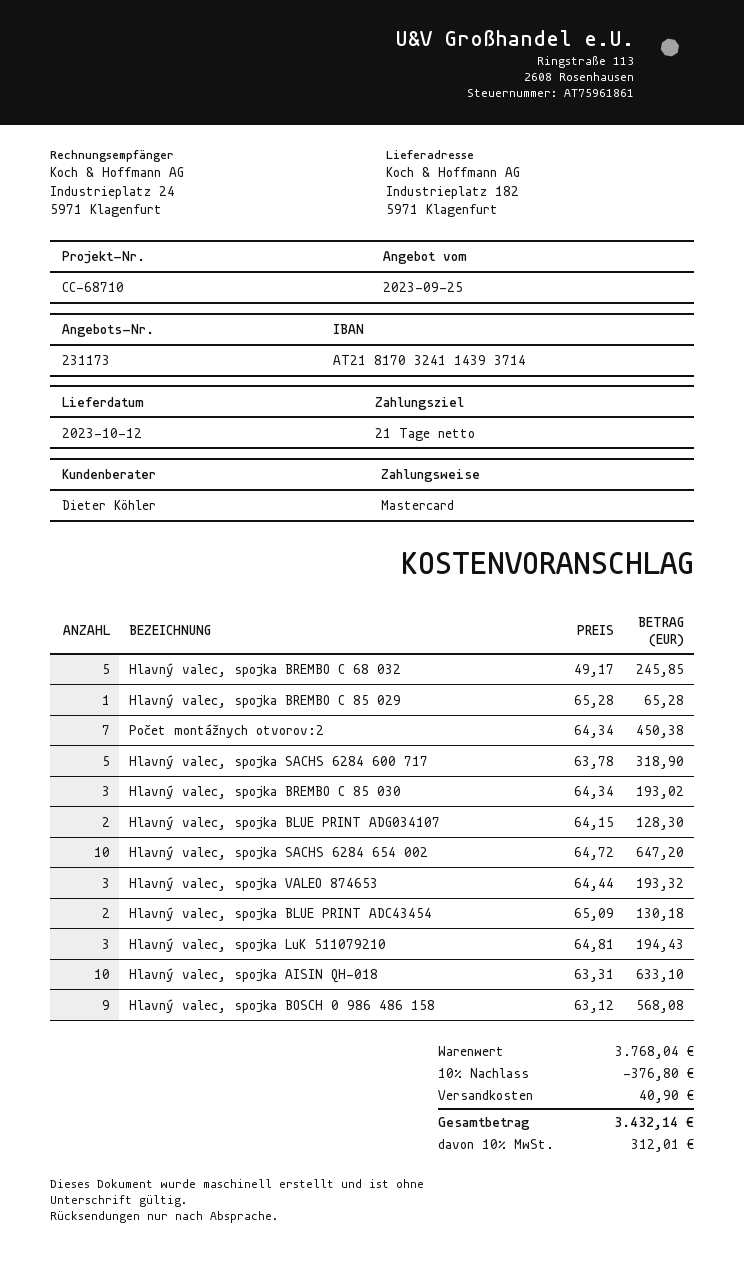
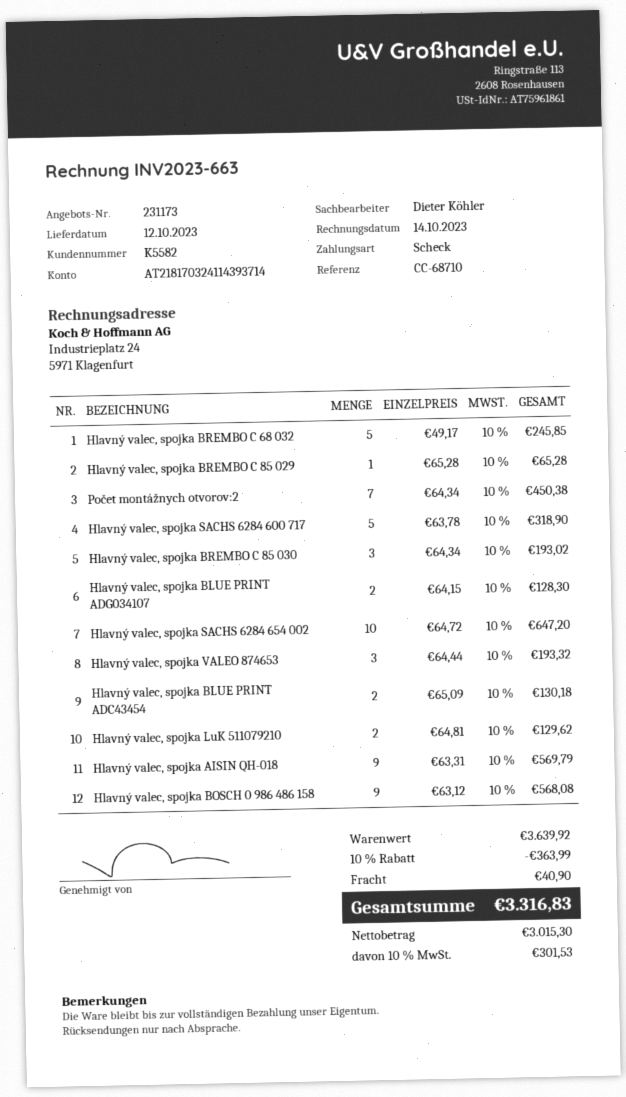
payment method: Mastercard -> cheque
Hlavný valec, spojka LuK 511079210: 3 x 64.81 = 194.43 -> 2 x 64.81 = 129.62
Hlavný valec, spojka AISIN QH-018: 10 x 63.31 = 633.10 -> 9 x 63.31 = 569.79
subtotal: 3768.04 -> 3639.92
discount: 10% = 376.80 -> 10% = 363.99
tax: 10% = 312.01 -> 10% = 301.53
total: 3432.14 -> 3316.83

